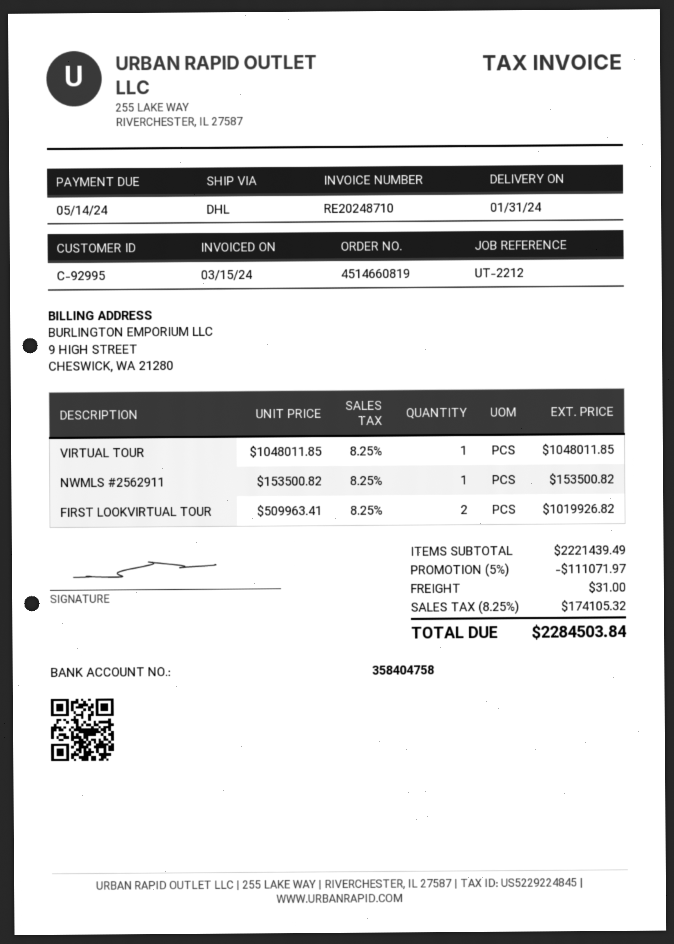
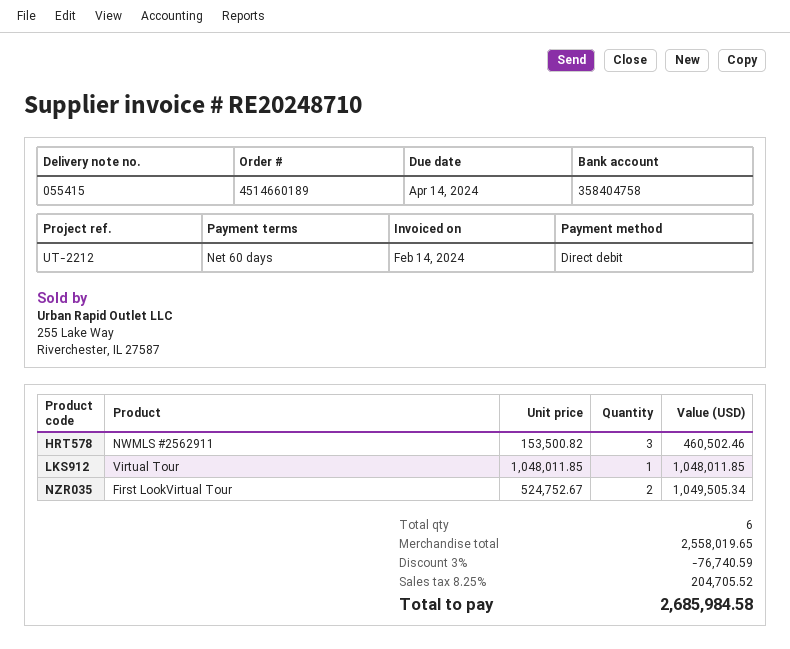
order number: 4514660819 -> 4514660189
invoice date: 2024-03-15 -> 2024-02-14
due date: 2024-05-14 -> 2024-04-14
NWMLS #2562911: 1 x 153500.82 = 153500.82 -> 3 x 153500.82 = 460502.46
FIRST LOOKVIRTUAL TOUR: 2 x 509963.41 = 1019926.82 -> 2 x 524752.67 = 1049505.34
subtotal: 2221439.49 -> 2558019.65
discount: 5% = 111071.97 -> 3% = 76740.59
shipping: 31.00 -> none
tax: 8.25% = 174105.32 -> 8.25% = 204705.52
total: 2284503.84 -> 2685984.58

